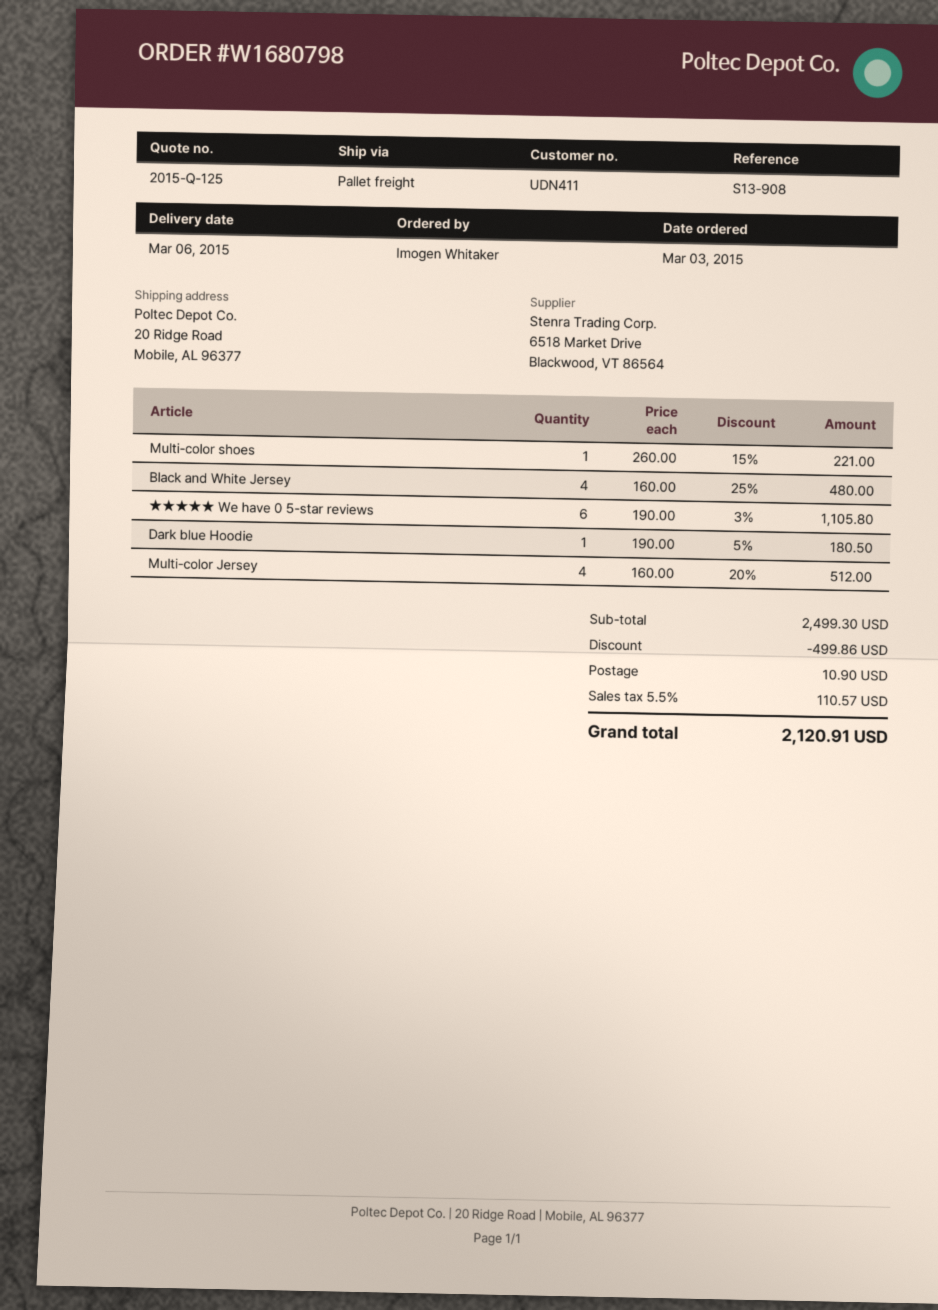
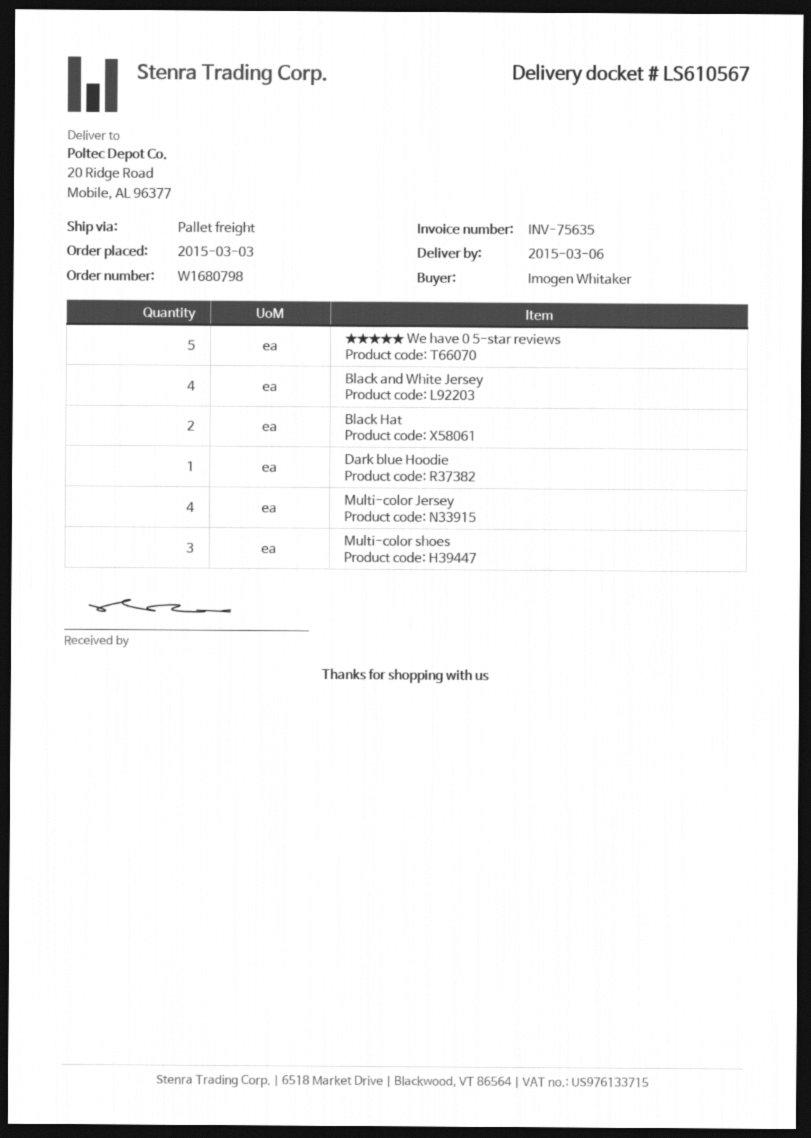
Multi-color shoes: 1 -> 3
★★★★★ We have 0 5-star reviews: 6 -> 5
Black Hat: none -> 2

